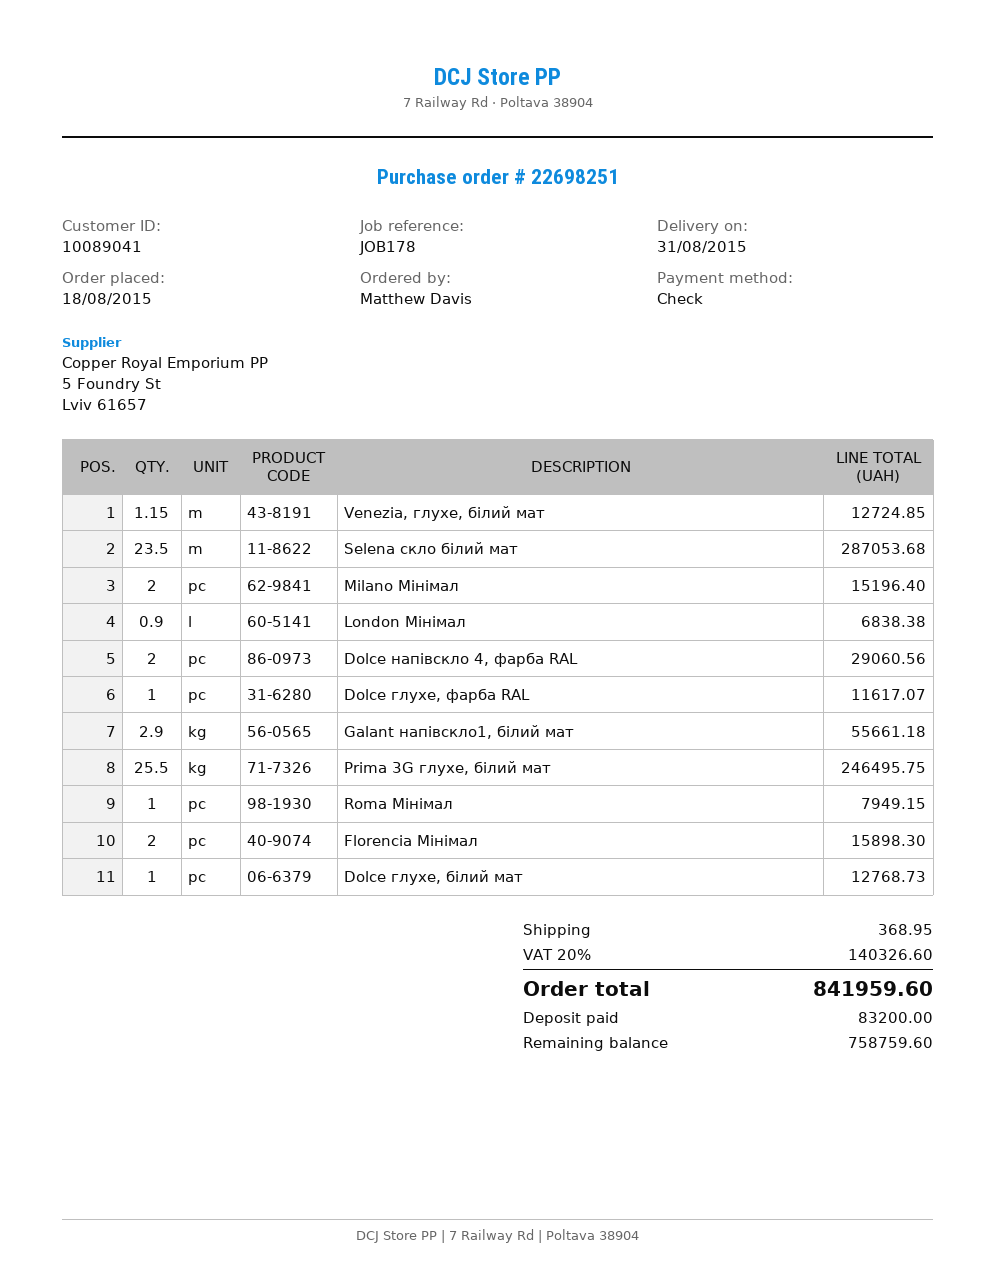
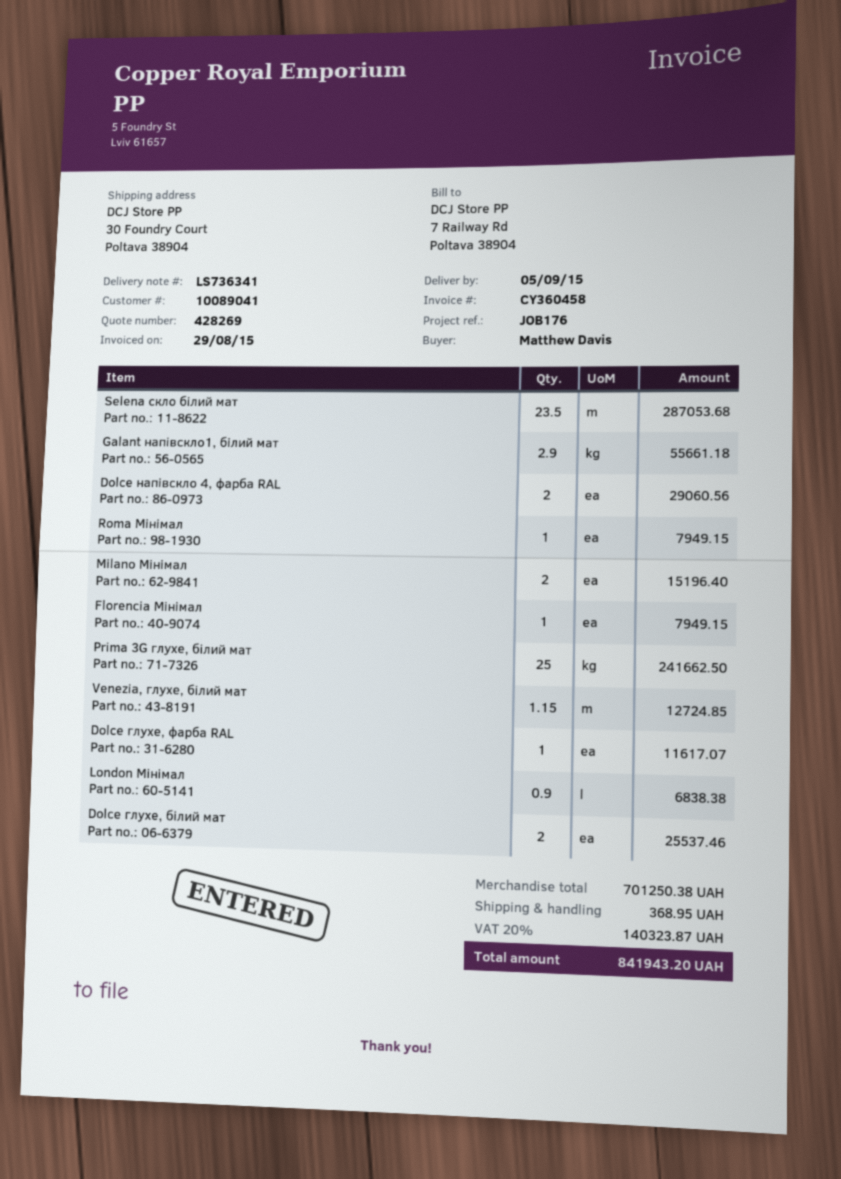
delivery date: 2015-08-31 -> 2015-09-05
reference: JOB178 -> JOB176
Prima 3G глухе, білий мат: 25.5 for 246495.75 -> 25 for 241662.50
Florencia Мінімал: 2 for 15898.30 -> 1 for 7949.15
Dolce глухе, білий мат: 1 for 12768.73 -> 2 for 25537.46
tax: 20% = 140326.60 -> 20% = 140323.87
total: 841959.60 -> 841943.20

